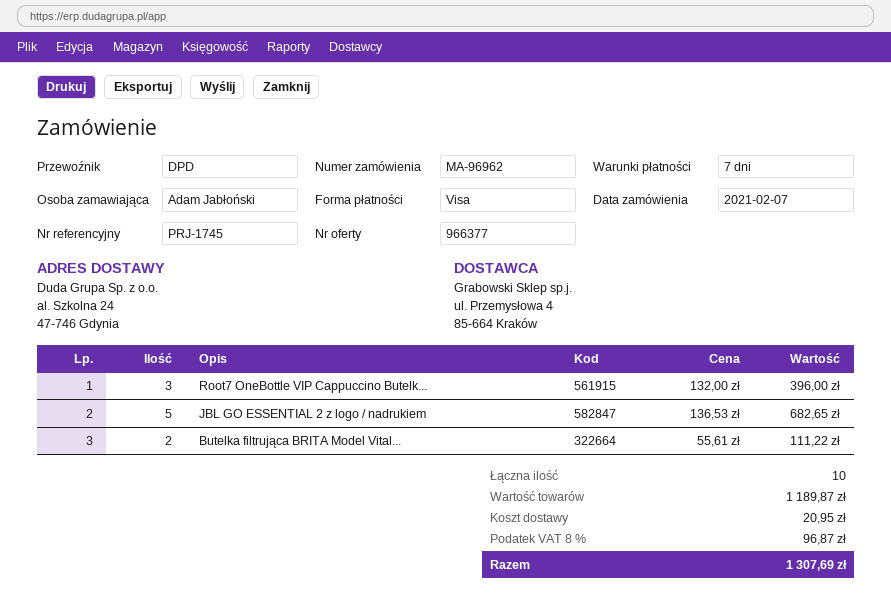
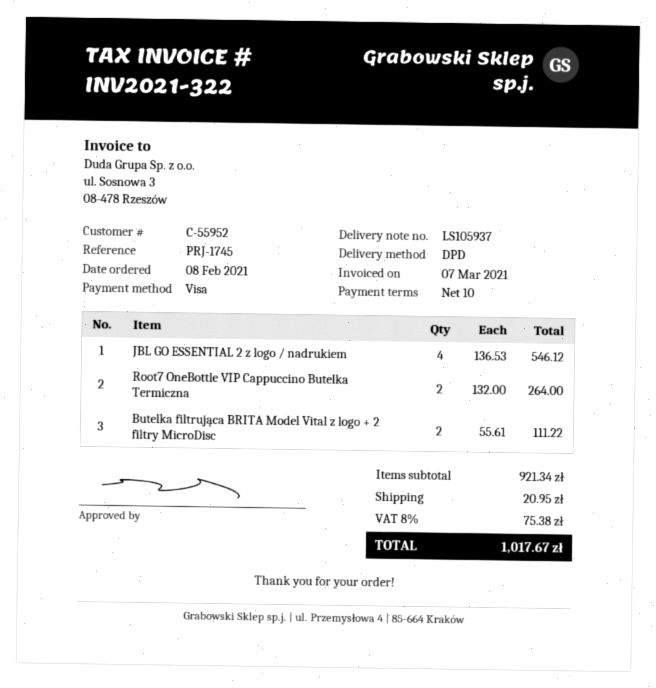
order date: 2021-02-07 -> 2021-02-08
payment terms: 7 days -> 10 days
Root7 OneBottle VIP Cappuccino Butelk...: 3 x 132.00 = 396.00 -> 2 x 132.00 = 264.00
JBL GO ESSENTIAL 2 z logo / nadrukiem: 5 x 136.53 = 682.65 -> 4 x 136.53 = 546.12
subtotal: 1189.87 -> 921.34
tax: 8% = 96.87 -> 8% = 75.38
total: 1307.69 -> 1017.67

